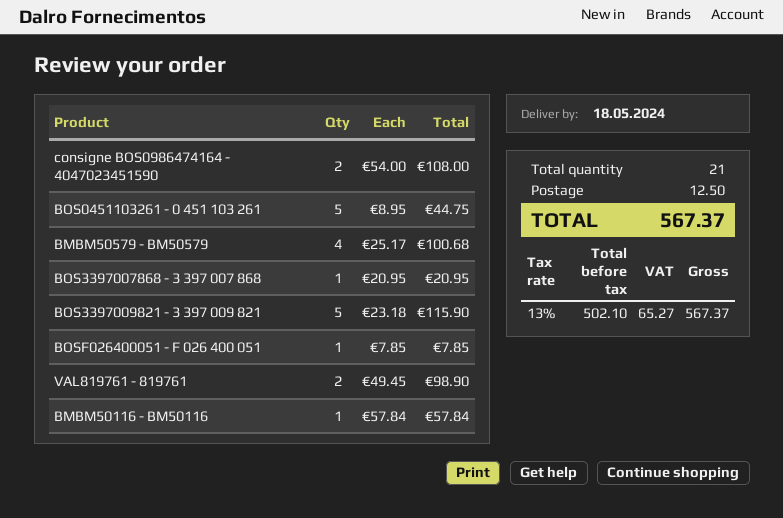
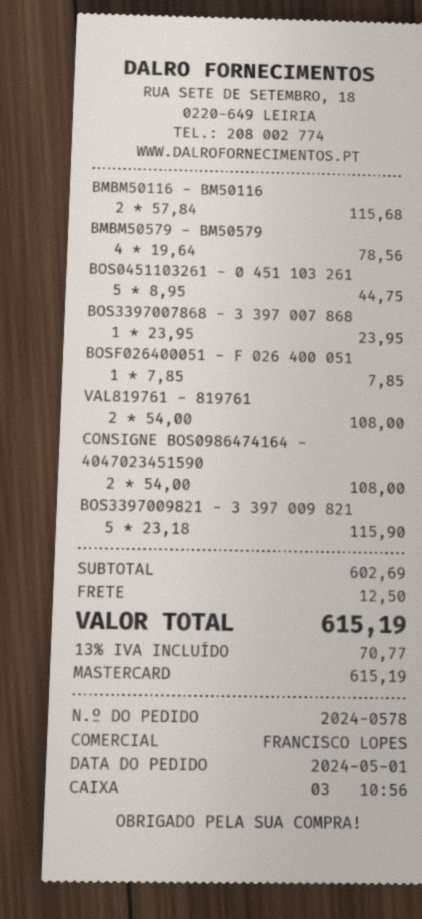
BMBM50579 - BM50579: 4 x 25.17 = 100.68 -> 4 x 19.64 = 78.56
BOS3397007868 - 3 397 007 868: 1 x 20.95 = 20.95 -> 1 x 23.95 = 23.95
VAL819761 - 819761: 2 x 49.45 = 98.90 -> 2 x 54.00 = 108.00
BMBM50116 - BM50116: 1 x 57.84 = 57.84 -> 2 x 57.84 = 115.68
tax: 13% = 65.27 -> 13% = 70.77
total: 567.37 -> 615.19

